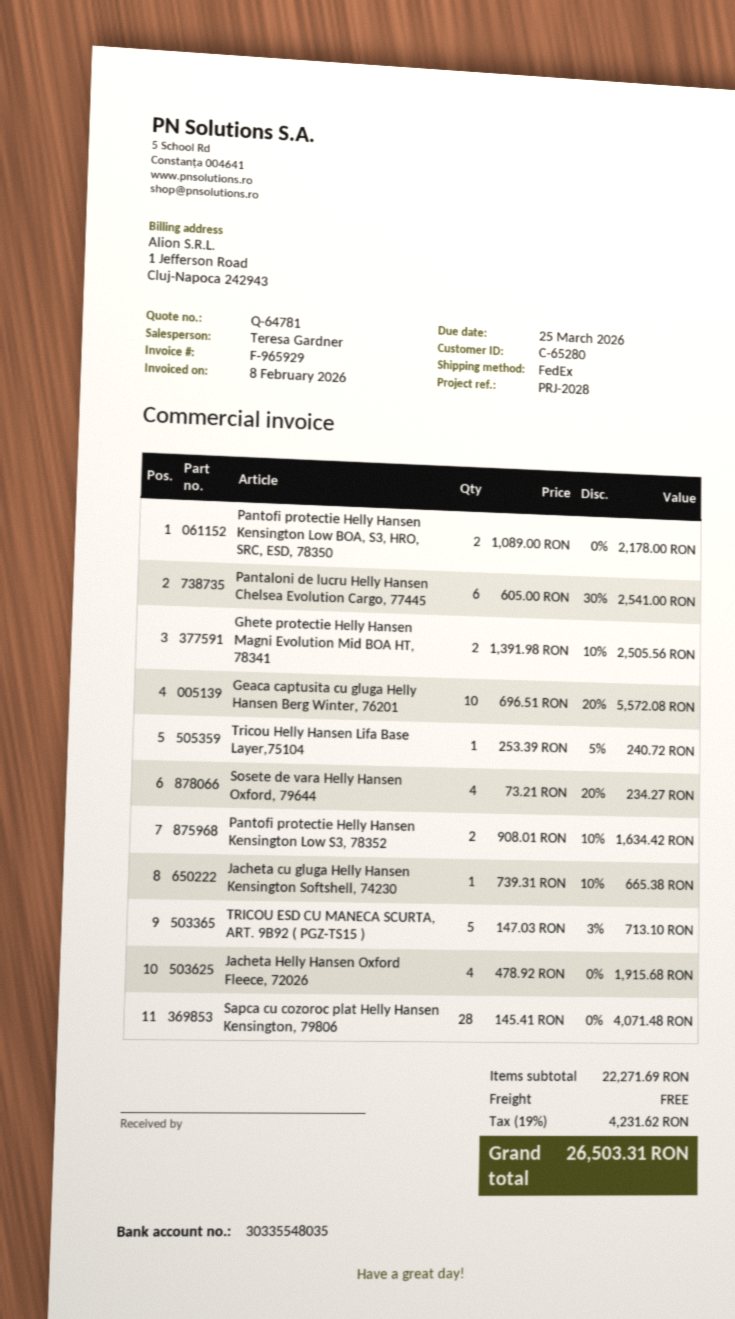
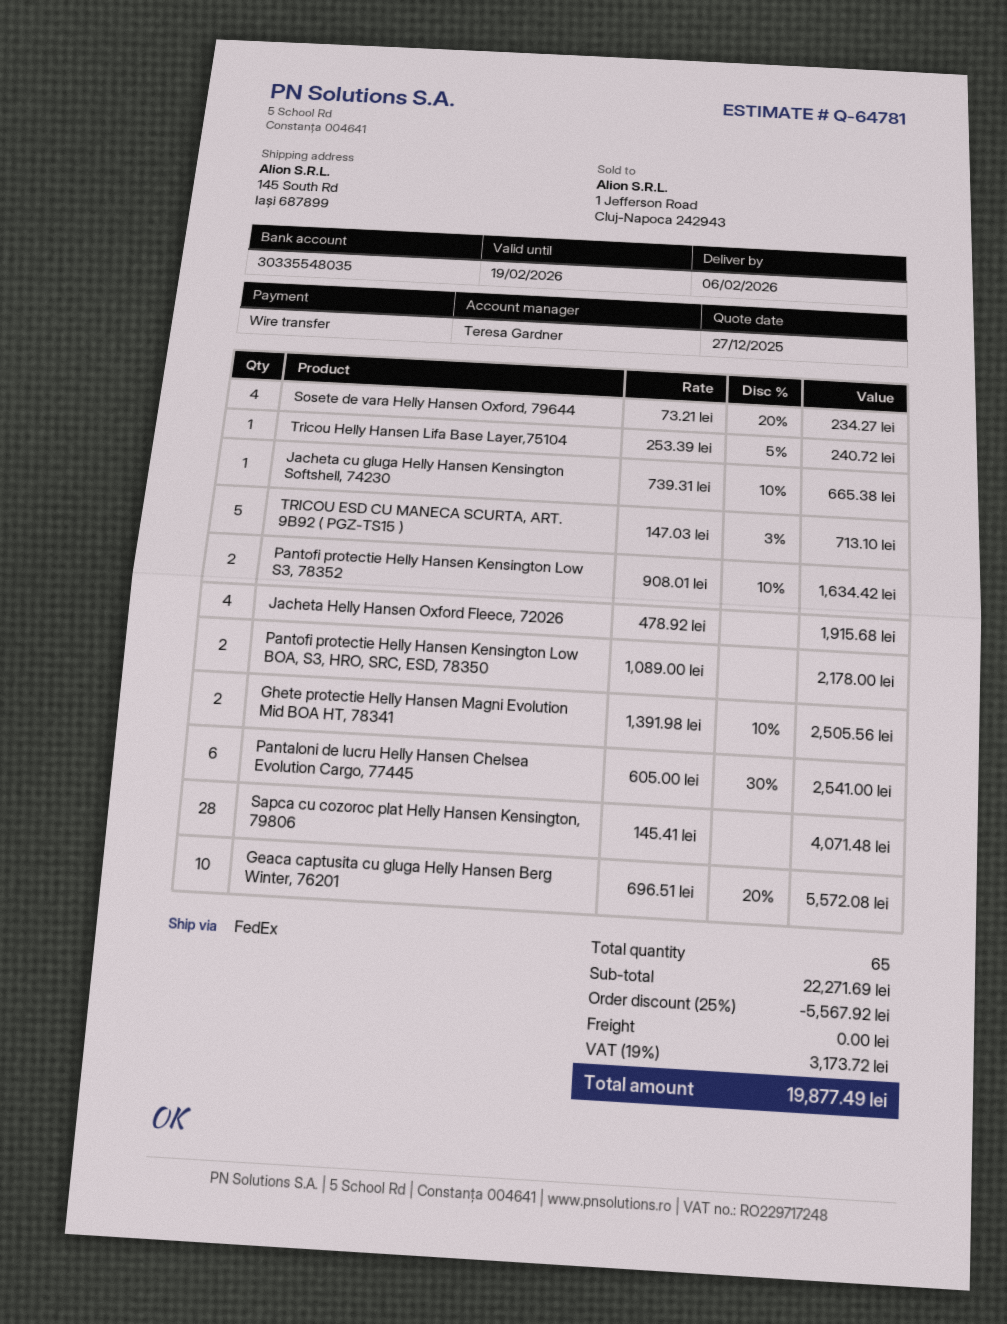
discount: none -> 25% = 5567.92
tax: 19% = 4231.62 -> 19% = 3173.72
total: 26503.31 -> 19877.49

